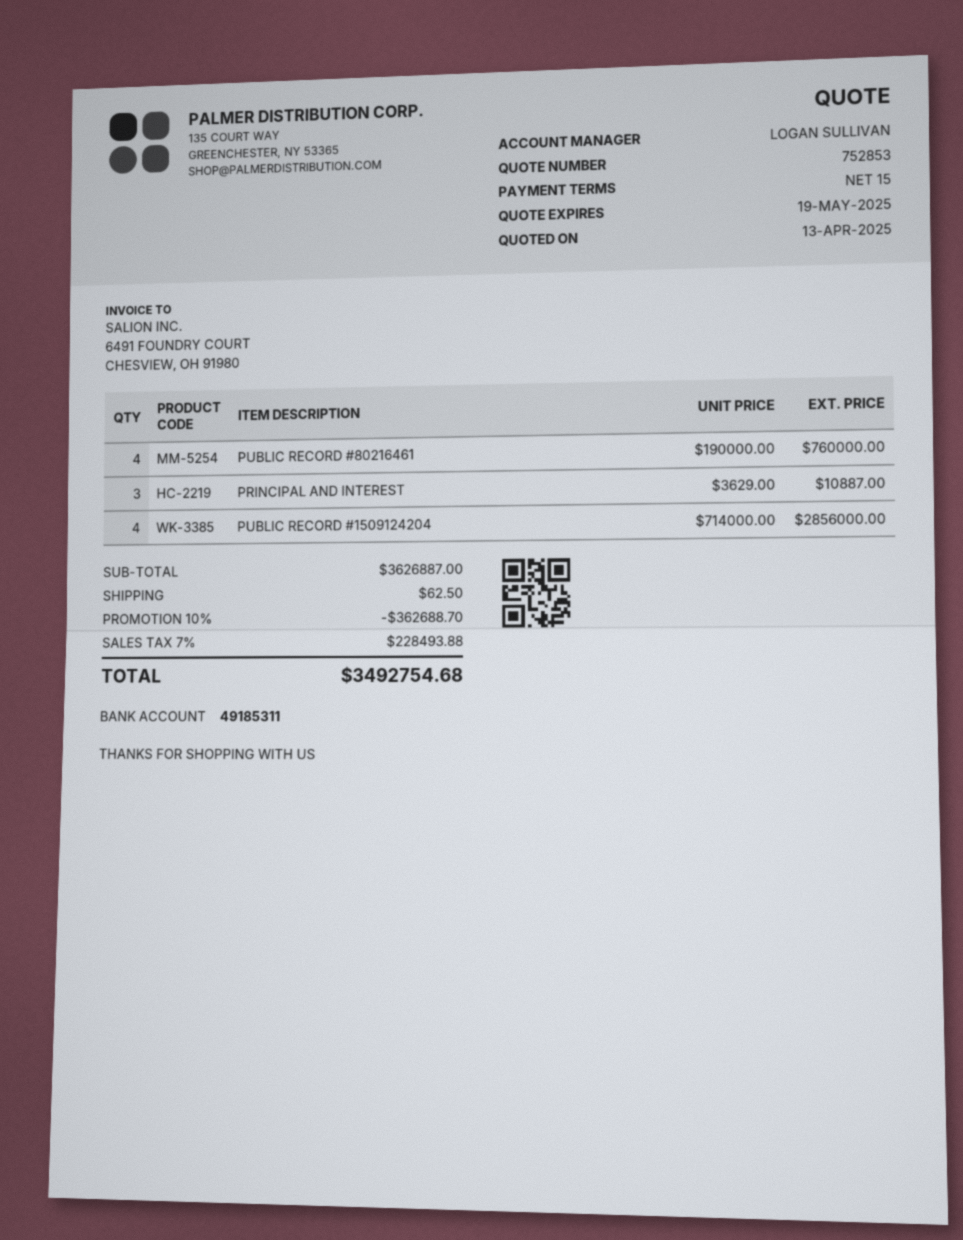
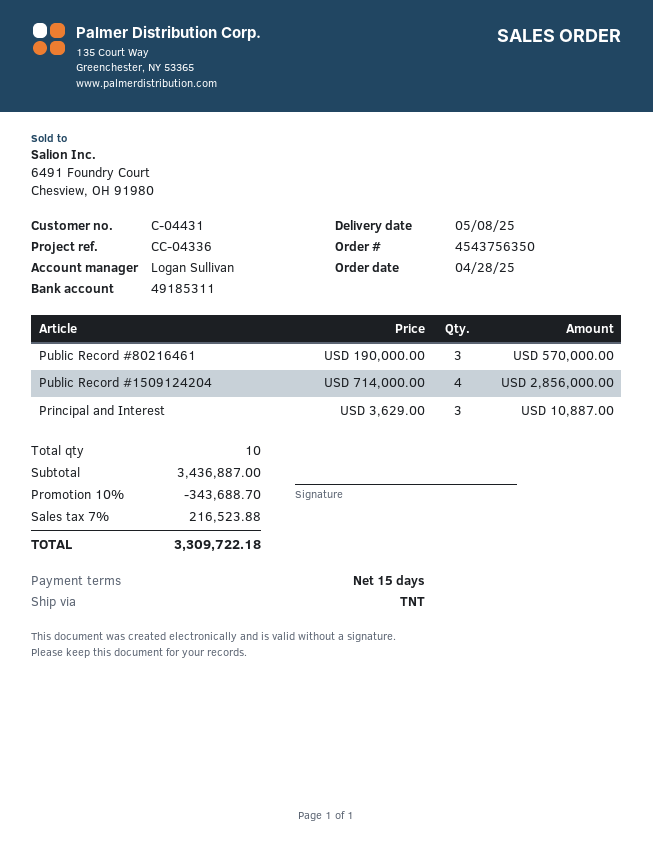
PUBLIC RECORD #80216461: 4 x 190000.00 = 760000.00 -> 3 x 190000.00 = 570000.00
subtotal: 3626887.00 -> 3436887.00
discount: 10% = 362688.70 -> 10% = 343688.70
shipping: 62.50 -> none
tax: 7% = 228493.88 -> 7% = 216523.88
total: 3492754.68 -> 3309722.18

